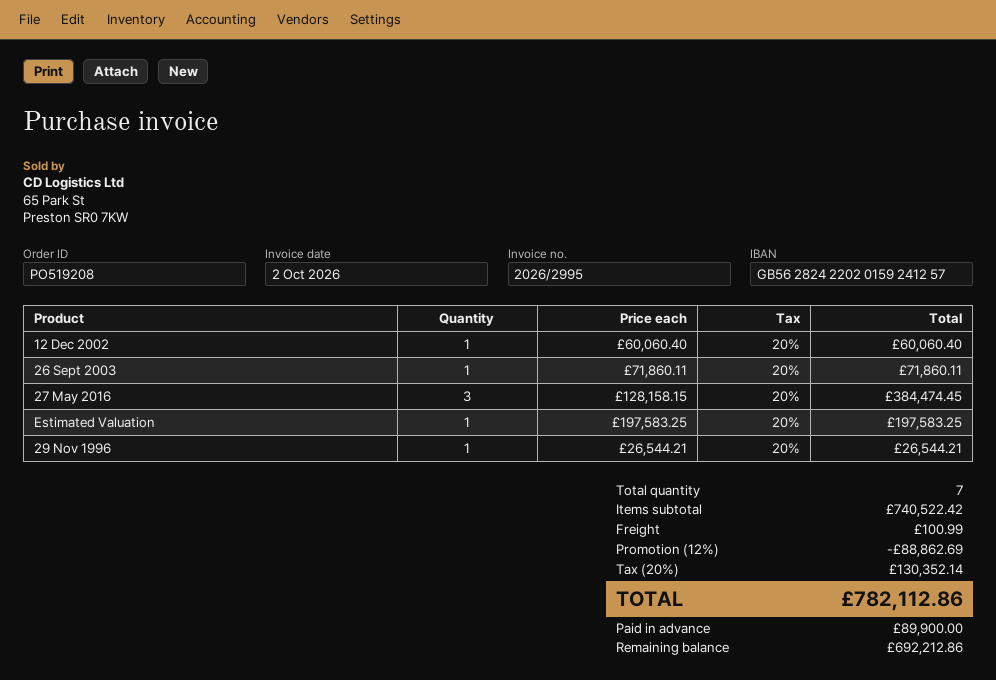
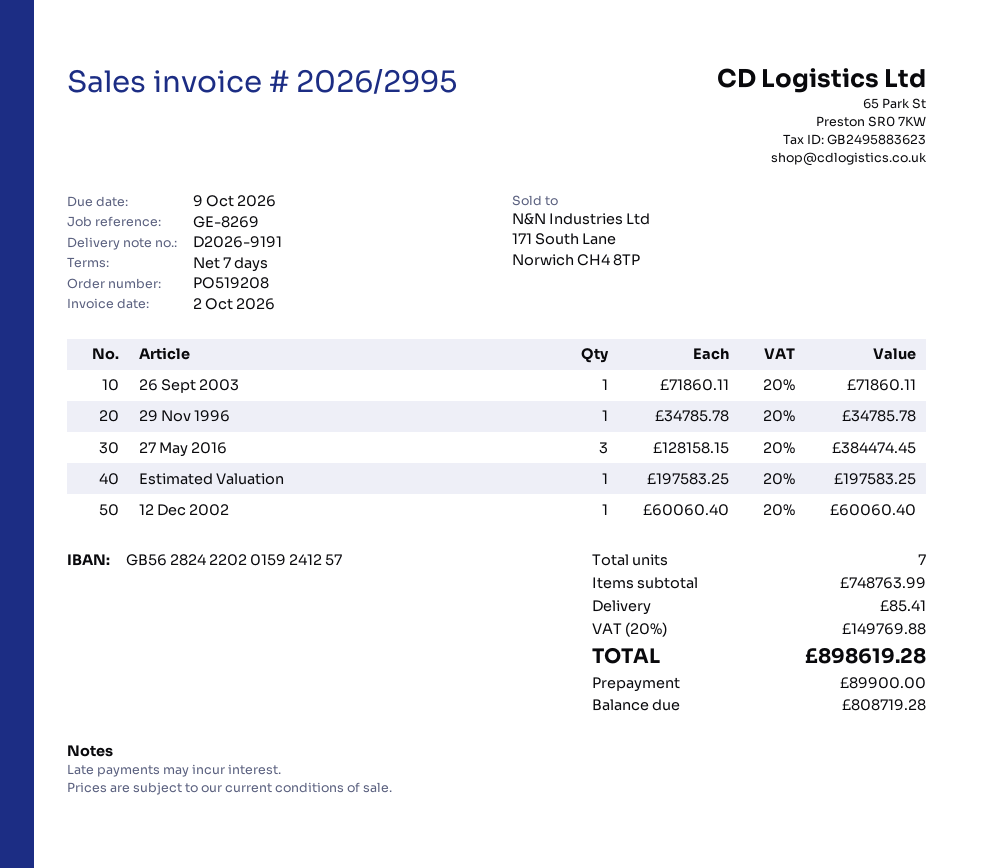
29 Nov 1996: 1 x 26544.21 = 26544.21 -> 1 x 34785.78 = 34785.78
subtotal: 740522.42 -> 748763.99
discount: 12% = 88862.69 -> none
shipping: 100.99 -> 85.41
tax: 20% = 130352.14 -> 20% = 149769.88
total: 782112.86 -> 898619.28
balance: 692212.86 -> 808719.28

